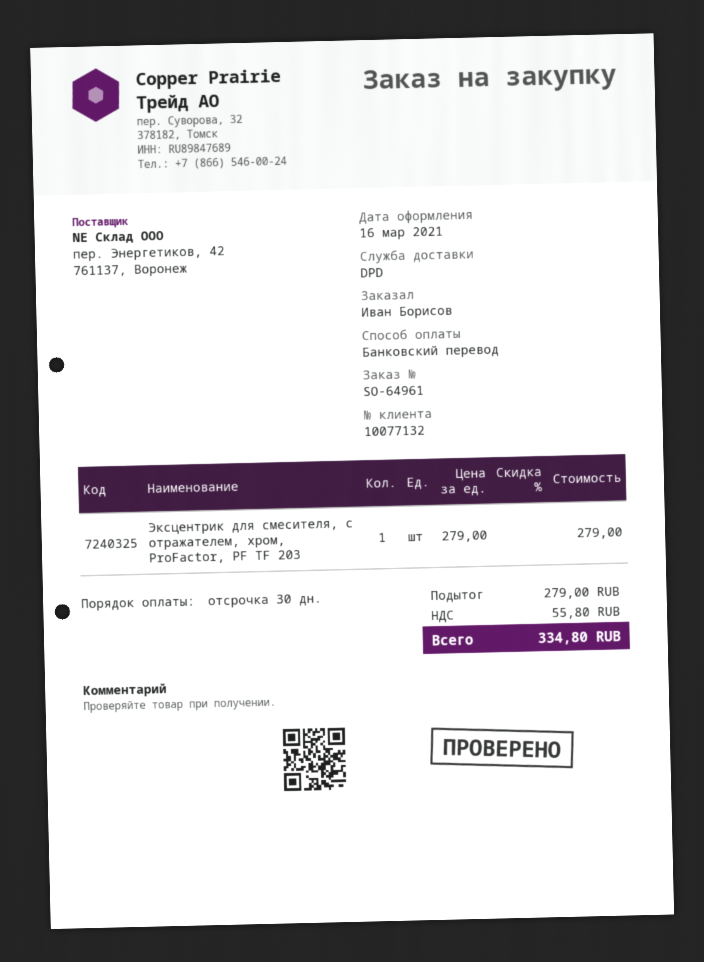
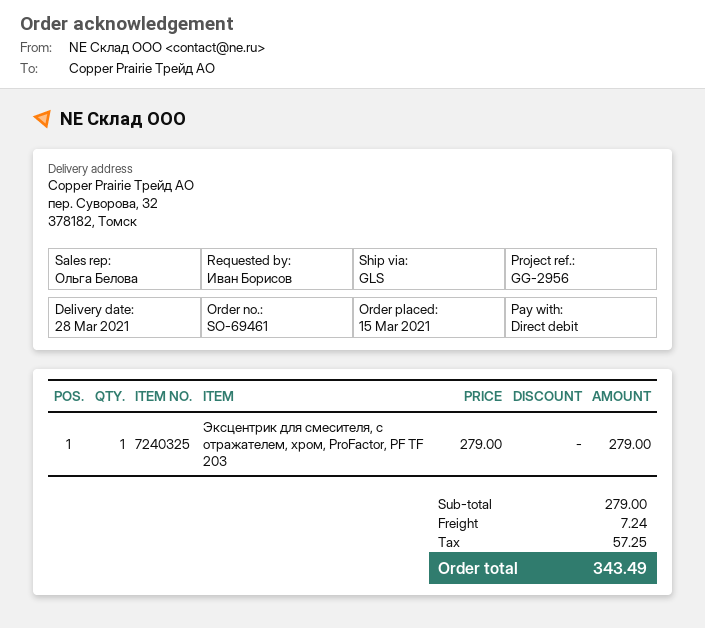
order number: SO-64961 -> SO-69461
order date: 2021-03-16 -> 2021-03-15
payment method: bank transfer -> direct debit
shipping method: DPD -> GLS
shipping: none -> 7.24
tax: 55.80 -> 57.25
total: 334.80 -> 343.49

